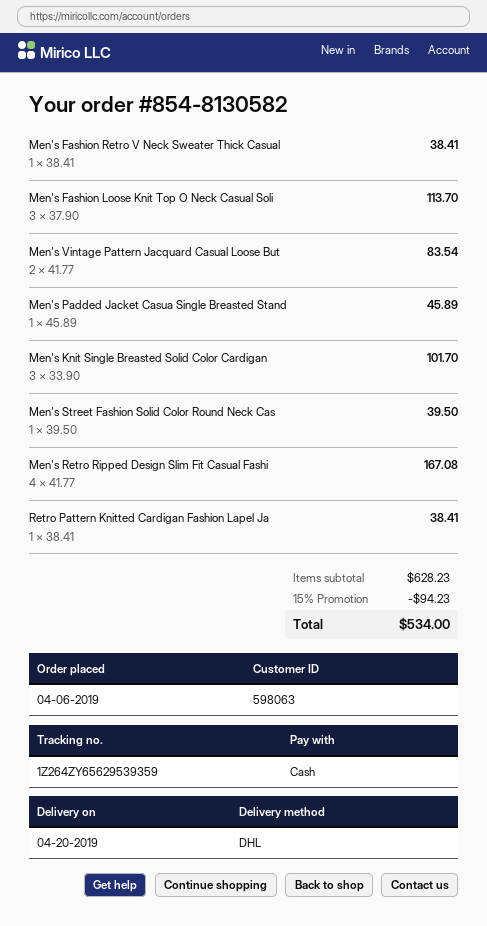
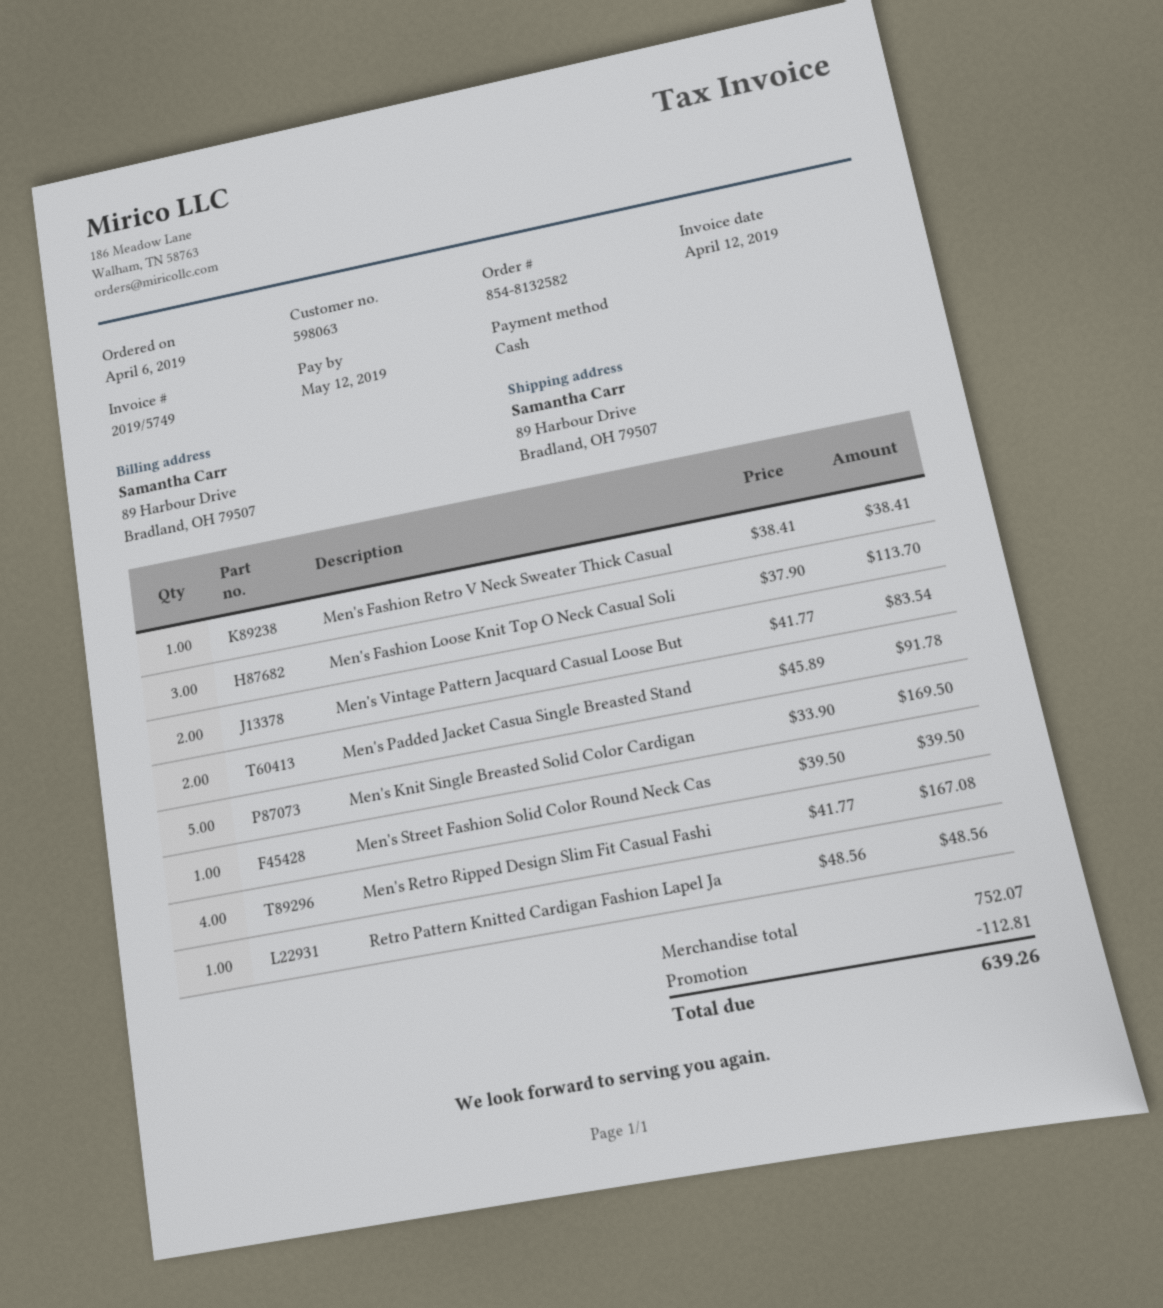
order number: 854-8130582 -> 854-8132582
Men's Padded Jacket Casua Single Breasted Stand: 1 x 45.89 = 45.89 -> 2 x 45.89 = 91.78
Men's Knit Single Breasted Solid Color Cardigan: 3 x 33.90 = 101.70 -> 5 x 33.90 = 169.50
Retro Pattern Knitted Cardigan Fashion Lapel Ja: 1 x 38.41 = 38.41 -> 1 x 48.56 = 48.56
subtotal: 628.23 -> 752.07
discount: 94.23 -> 112.81
total: 534.00 -> 639.26

